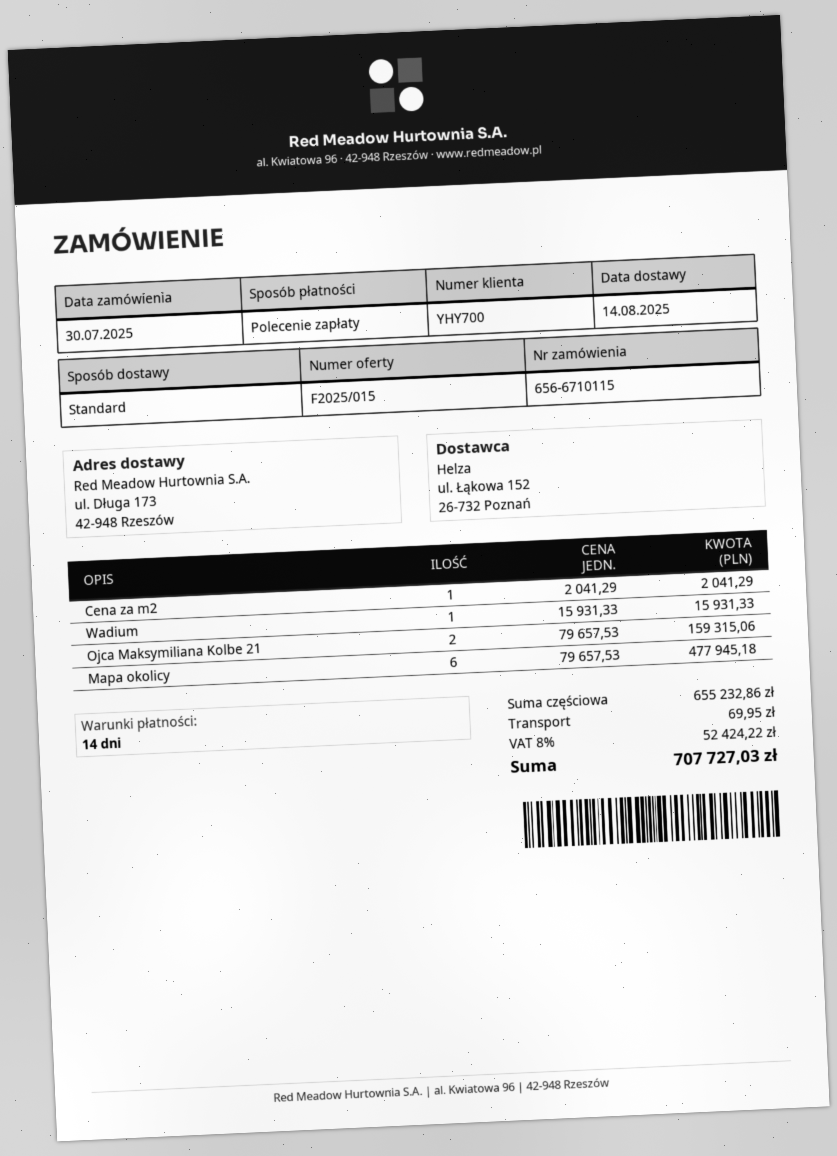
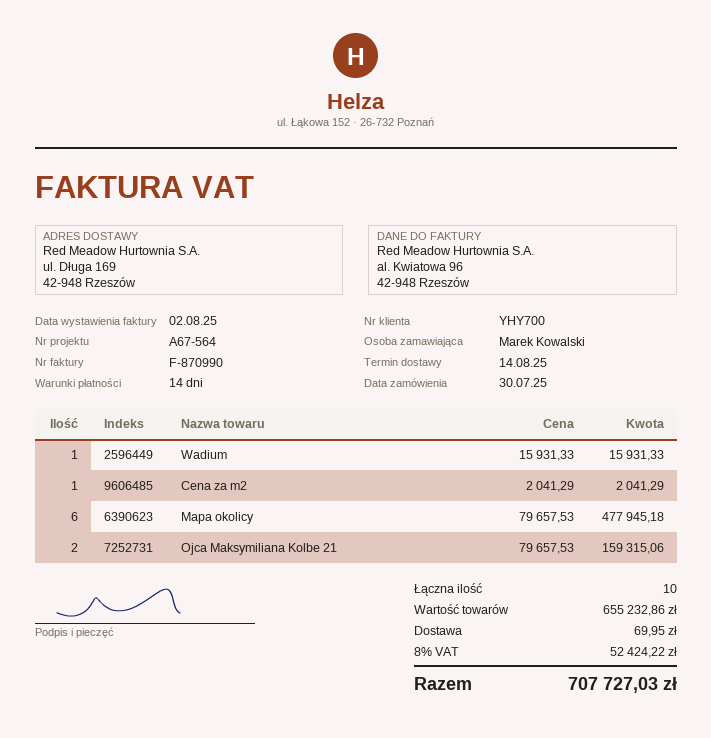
ship to: ul. Długa 173, 42-948 Rzeszów -> ul. Długa 169, 42-948 Rzeszów

